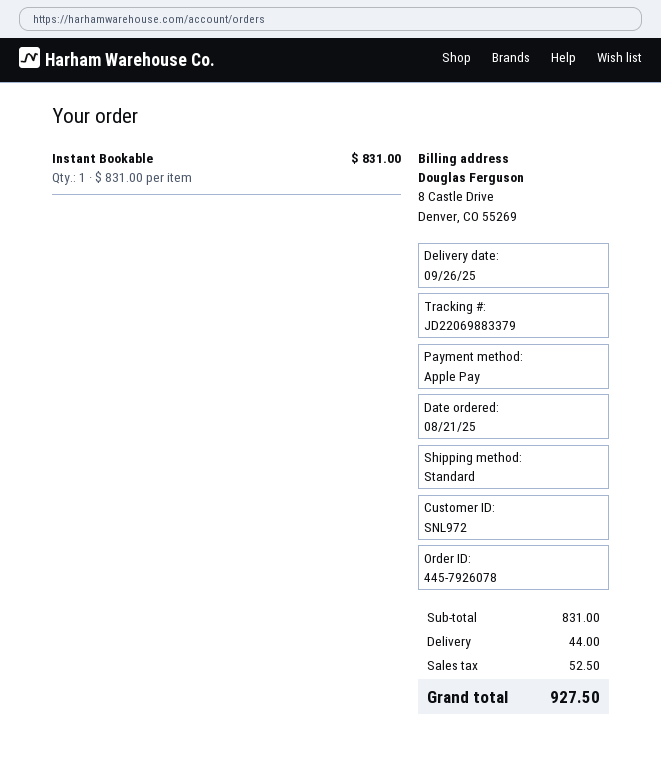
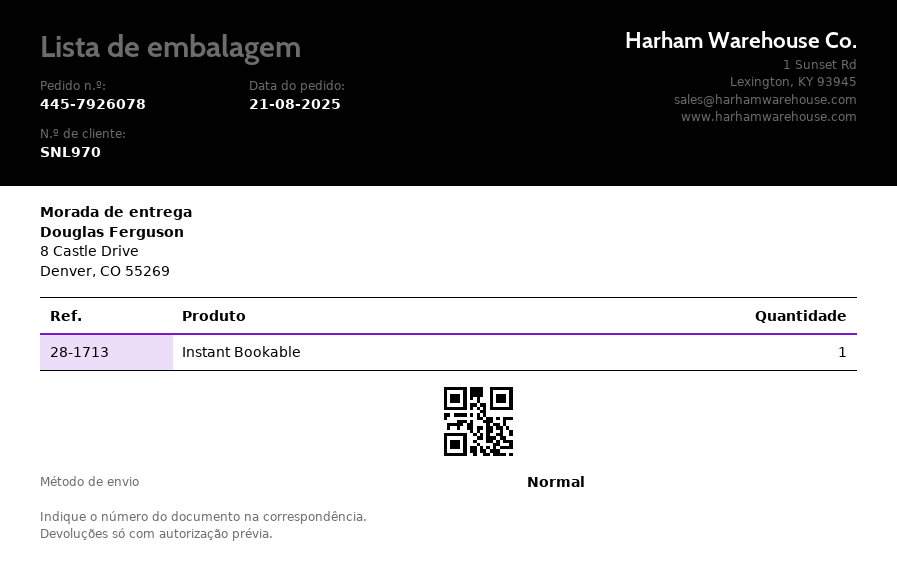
customer number: SNL972 -> SNL970

